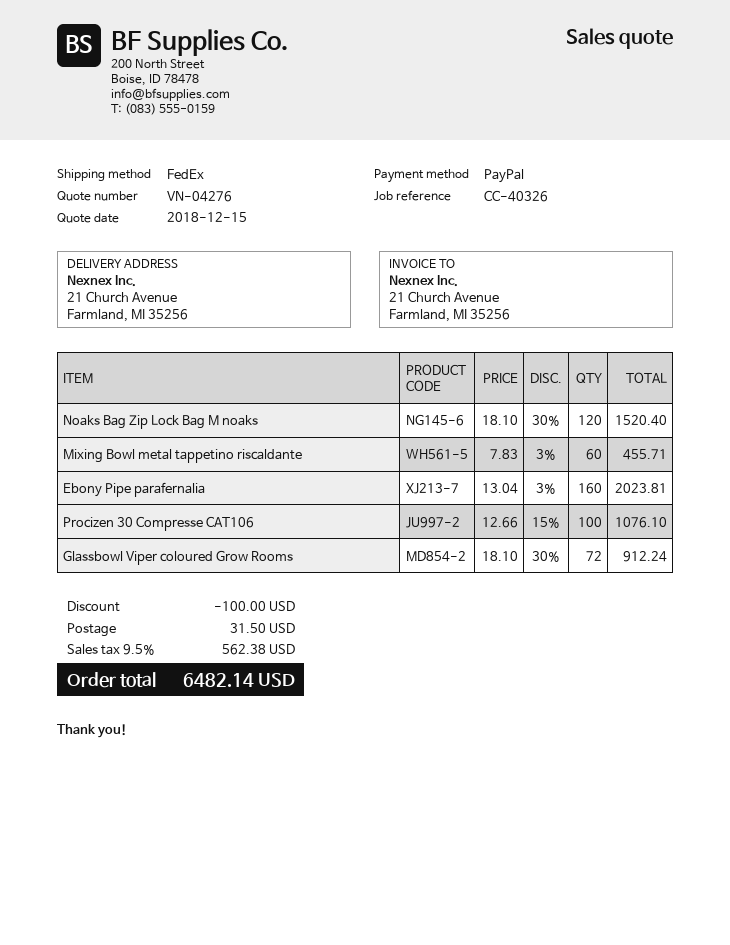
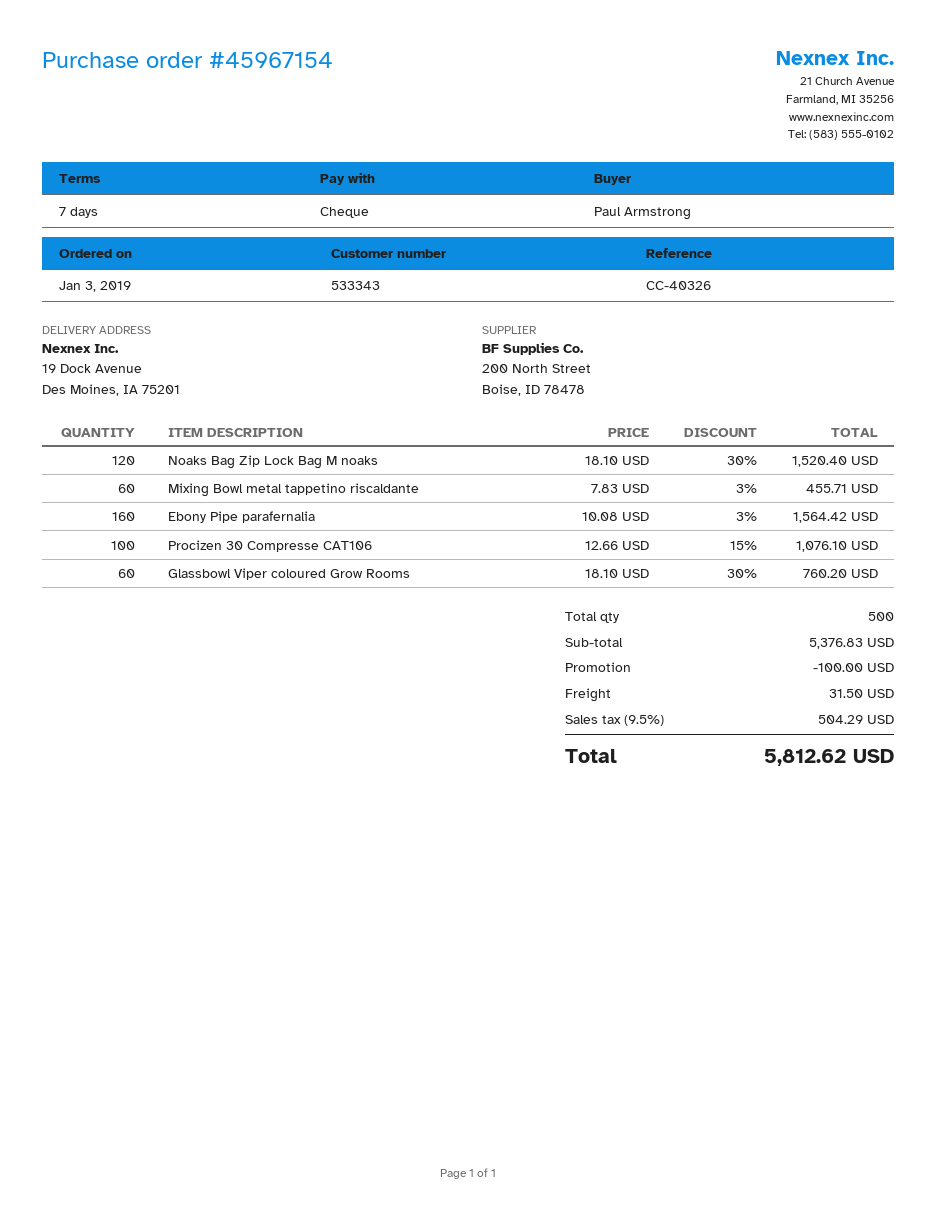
payment method: PayPal -> cheque
ship to: 21 Church Avenue, Farmland, MI 35256 -> 19 Dock Avenue, Des Moines, IA 75201
Ebony Pipe parafernalia: 160 x 13.04 - 3% = 2023.81 -> 160 x 10.08 - 3% = 1564.42
Glassbowl Viper coloured Grow Rooms: 72 x 18.10 - 30% = 912.24 -> 60 x 18.10 - 30% = 760.20
tax: 9.5% = 562.38 -> 9.5% = 504.29
total: 6482.14 -> 5812.62

